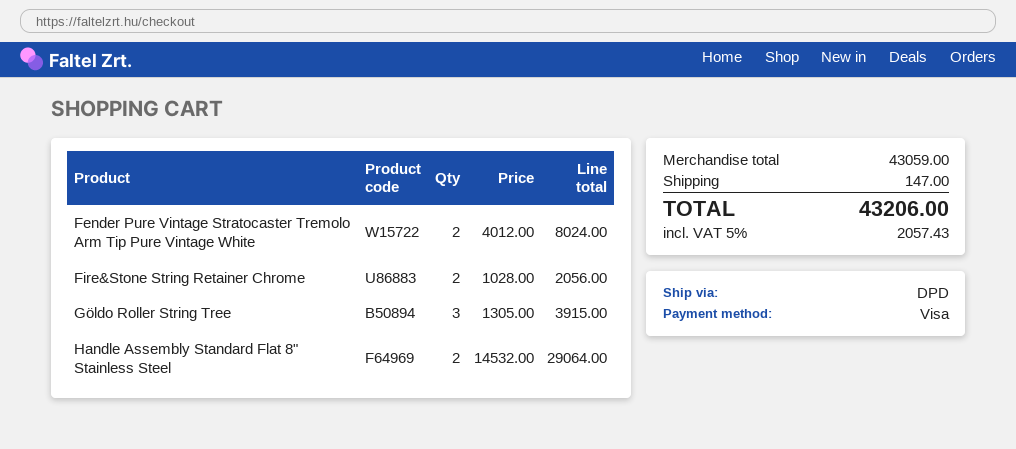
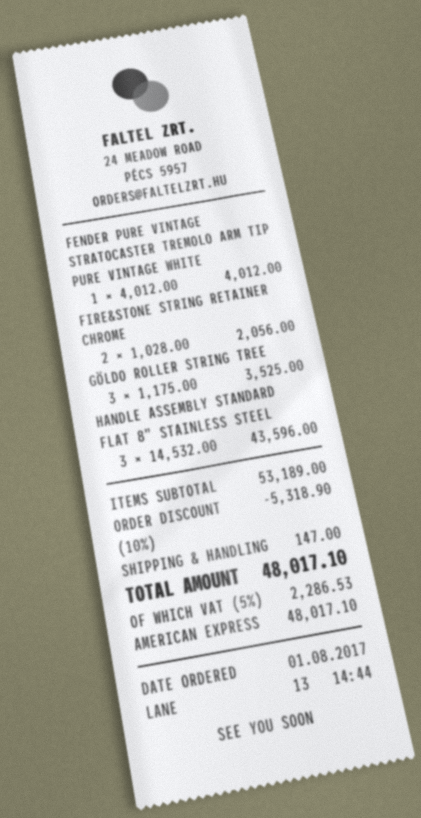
payment method: Visa -> American Express
Fender Pure Vintage Stratocaster Tremolo Arm Tip Pure Vintage White: 2 x 4012.00 = 8024.00 -> 1 x 4012.00 = 4012.00
Göldo Roller String Tree: 3 x 1305.00 = 3915.00 -> 3 x 1175.00 = 3525.00
Handle Assembly Standard Flat 8" Stainless Steel: 2 x 14532.00 = 29064.00 -> 3 x 14532.00 = 43596.00
subtotal: 43059.00 -> 53189.00
discount: none -> 10% = 5318.90
tax: 5% = 2057.43 -> 5% = 2286.53
total: 43206.00 -> 48017.10

